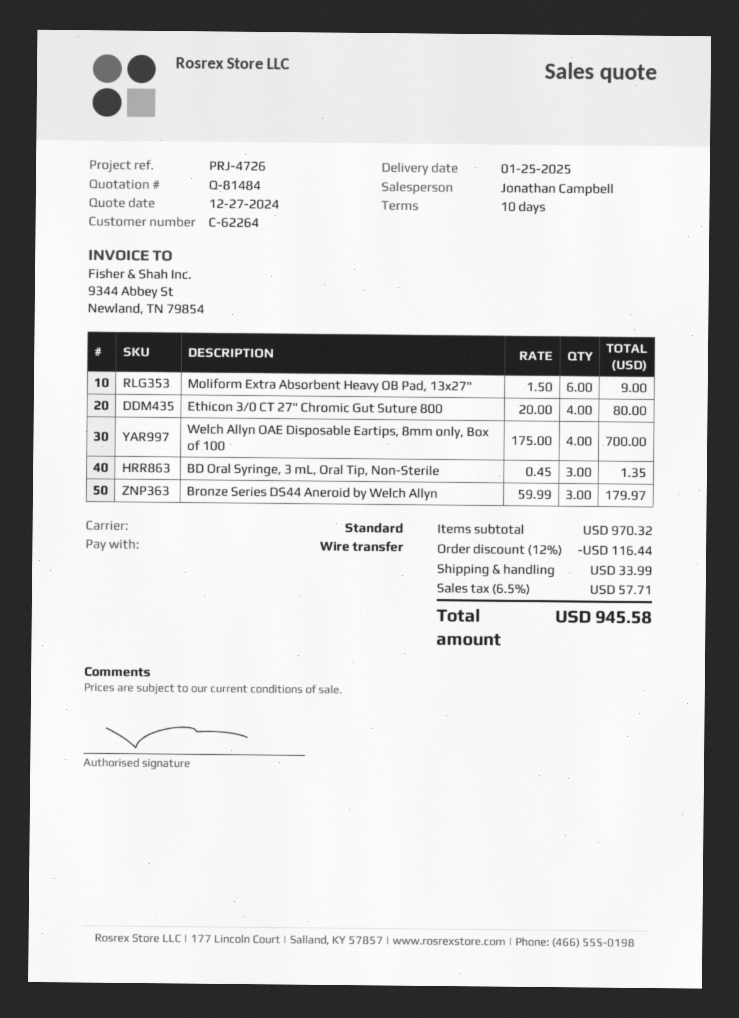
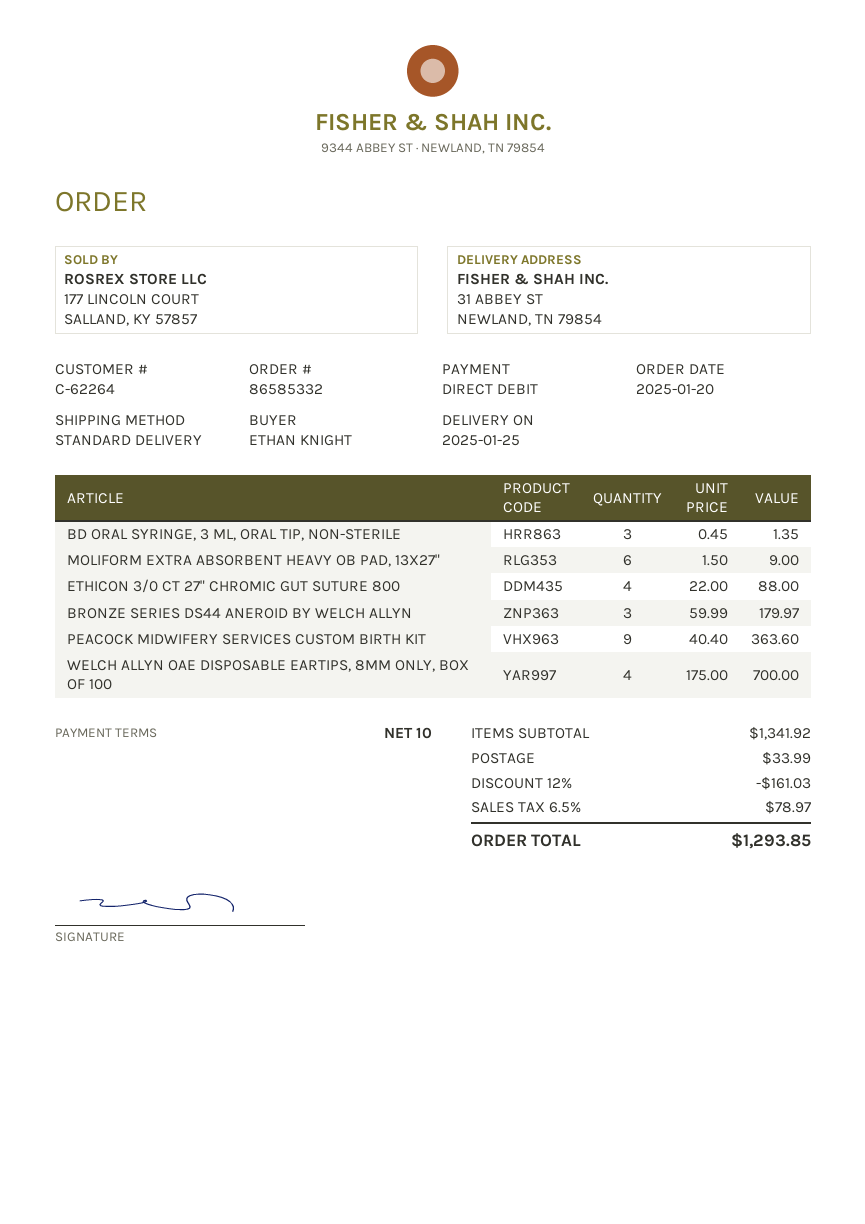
payment method: bank transfer -> direct debit
Ethicon 3/0 CT 27" Chromic Gut Suture 800: 4 x 20.00 = 80.00 -> 4 x 22.00 = 88.00
PEACOCK MIDWIFERY SERVICES CUSTOM BIRTH KIT: none -> 9 x 40.40 = 363.60
subtotal: 970.32 -> 1341.92
discount: 12% = 116.44 -> 12% = 161.03
tax: 6.5% = 57.71 -> 6.5% = 78.97
total: 945.58 -> 1293.85

